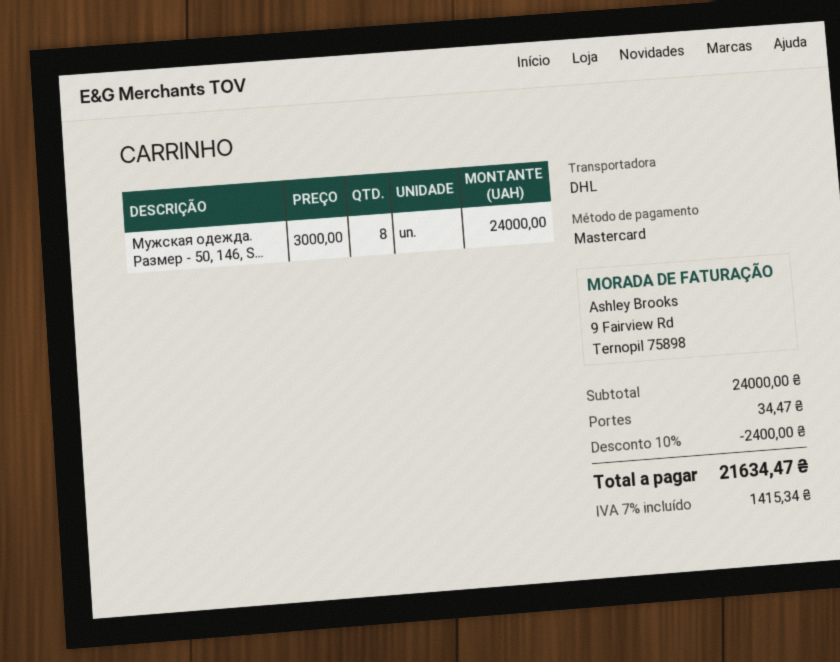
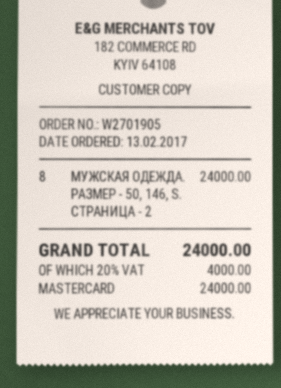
discount: 10% = 2400.00 -> none
shipping: 34.47 -> none
tax: 7% = 1415.34 -> 20% = 4000.00
total: 21634.47 -> 24000.00

